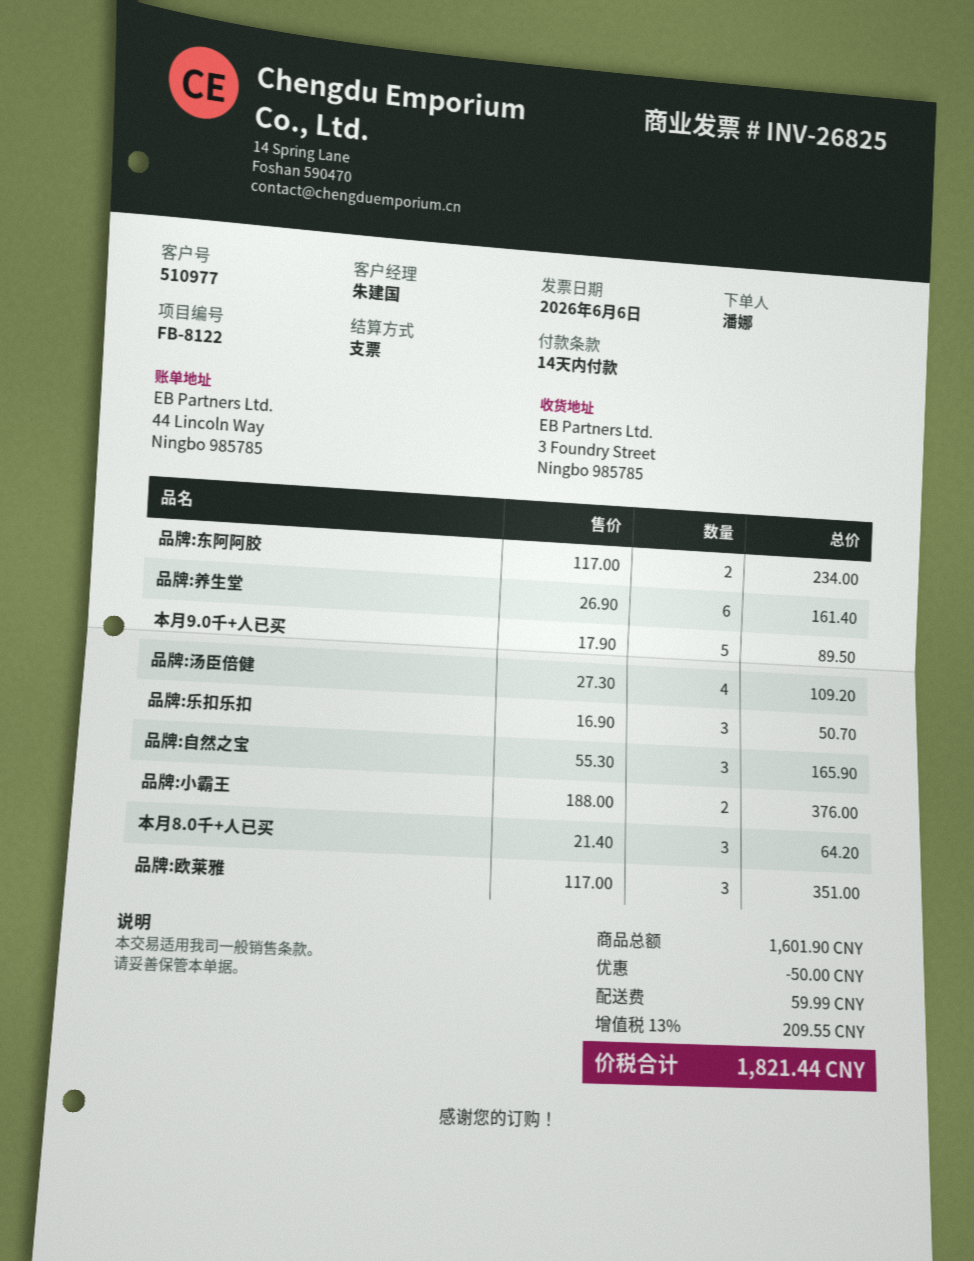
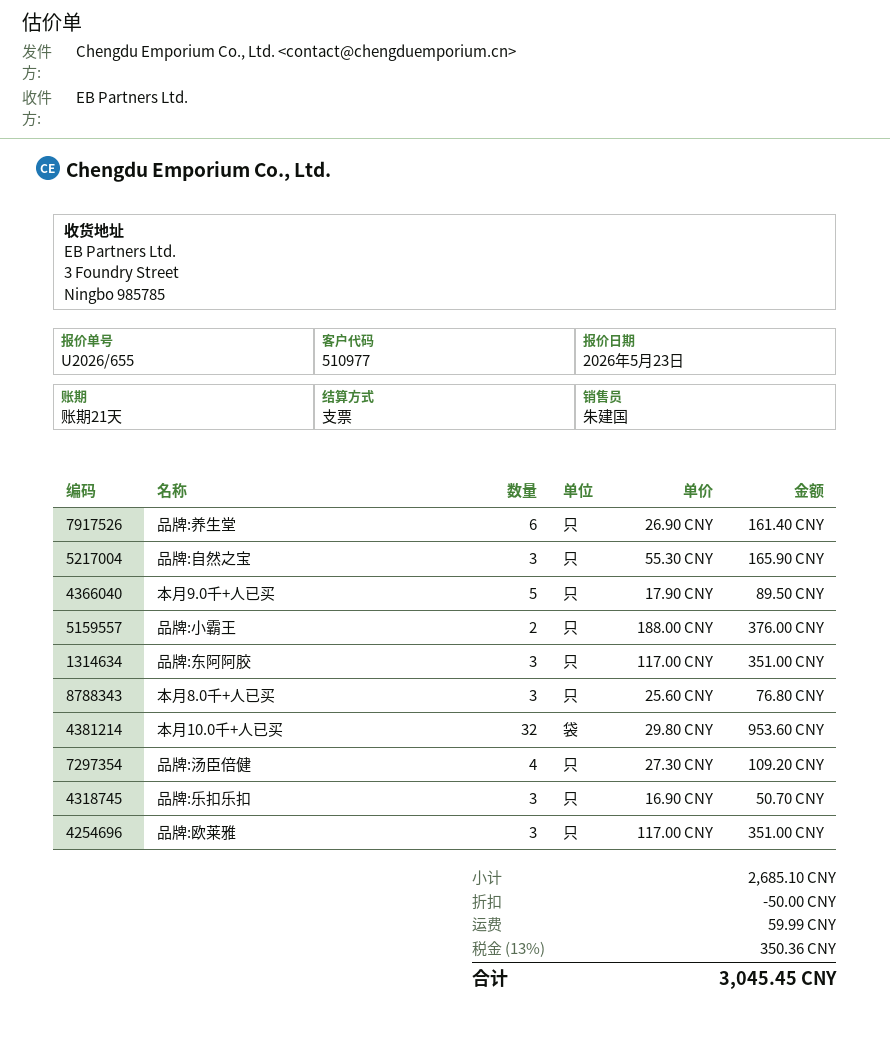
payment terms: 14 days -> 21 days
品牌:东阿阿胶: 2 x 117.00 = 234.00 -> 3 x 117.00 = 351.00
本月8.0千+人已买: 3 x 21.40 = 64.20 -> 3 x 25.60 = 76.80
本月10.0千+人已买: none -> 32 x 29.80 = 953.60
subtotal: 1601.90 -> 2685.10
tax: 13% = 209.55 -> 13% = 350.36
total: 1821.44 -> 3045.45

